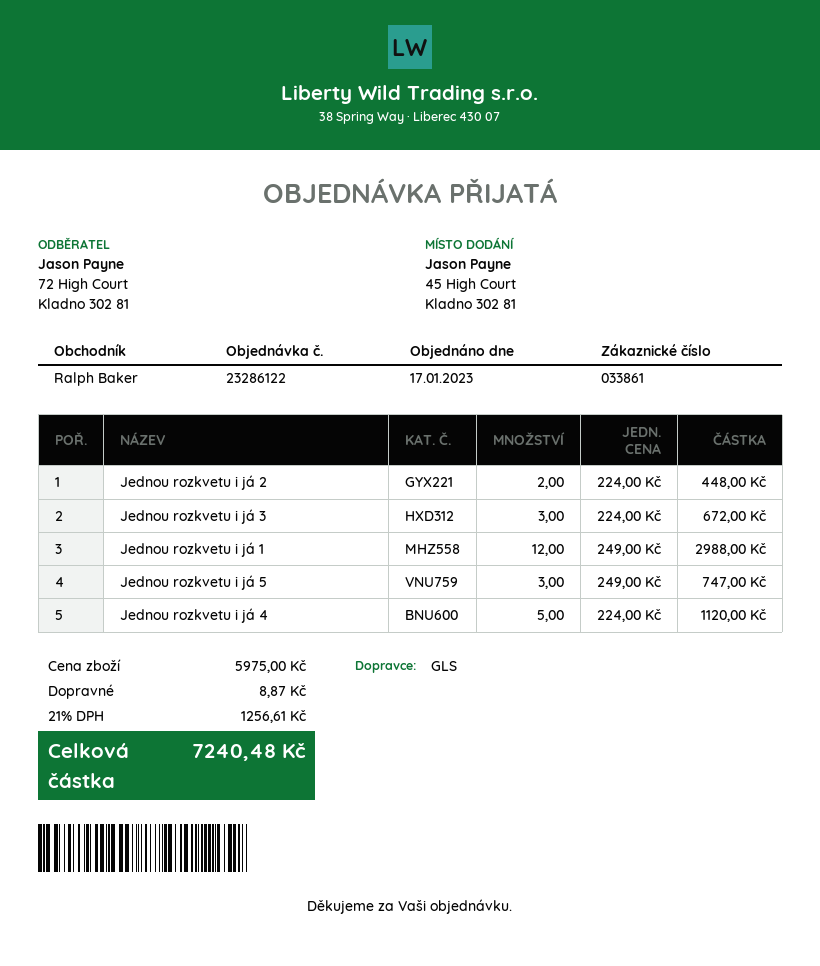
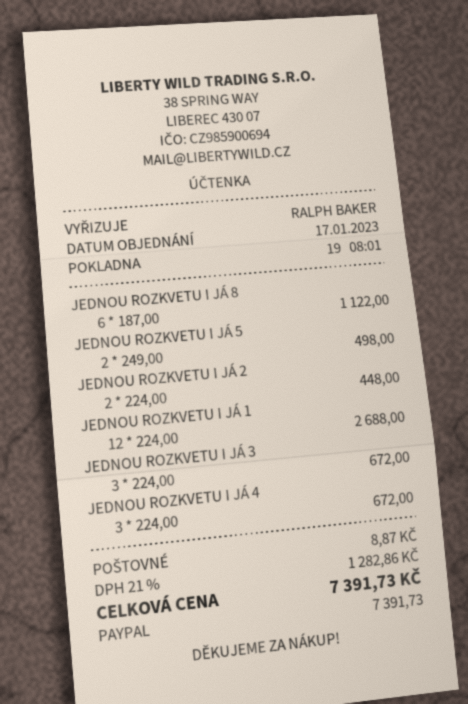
Jednou rozkvetu i já 1: 12 x 249.00 = 2988.00 -> 12 x 224.00 = 2688.00
Jednou rozkvetu i já 5: 3 x 249.00 = 747.00 -> 2 x 249.00 = 498.00
Jednou rozkvetu i já 4: 5 x 224.00 = 1120.00 -> 3 x 224.00 = 672.00
JEDNOU ROZKVETU I JÁ 8: none -> 6 x 187.00 = 1122.00
tax: 21% = 1256.61 -> 21% = 1282.86
total: 7240.48 -> 7391.73

